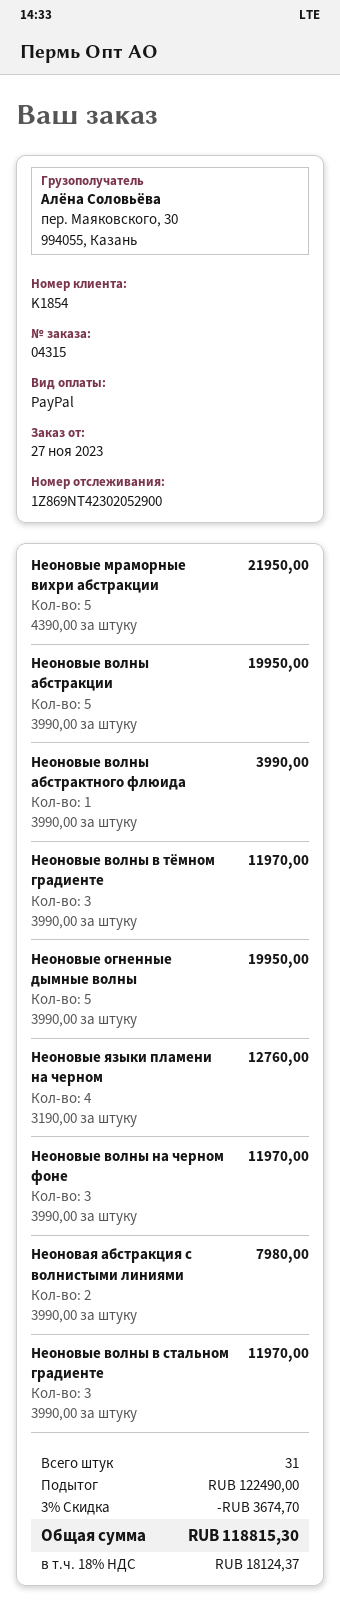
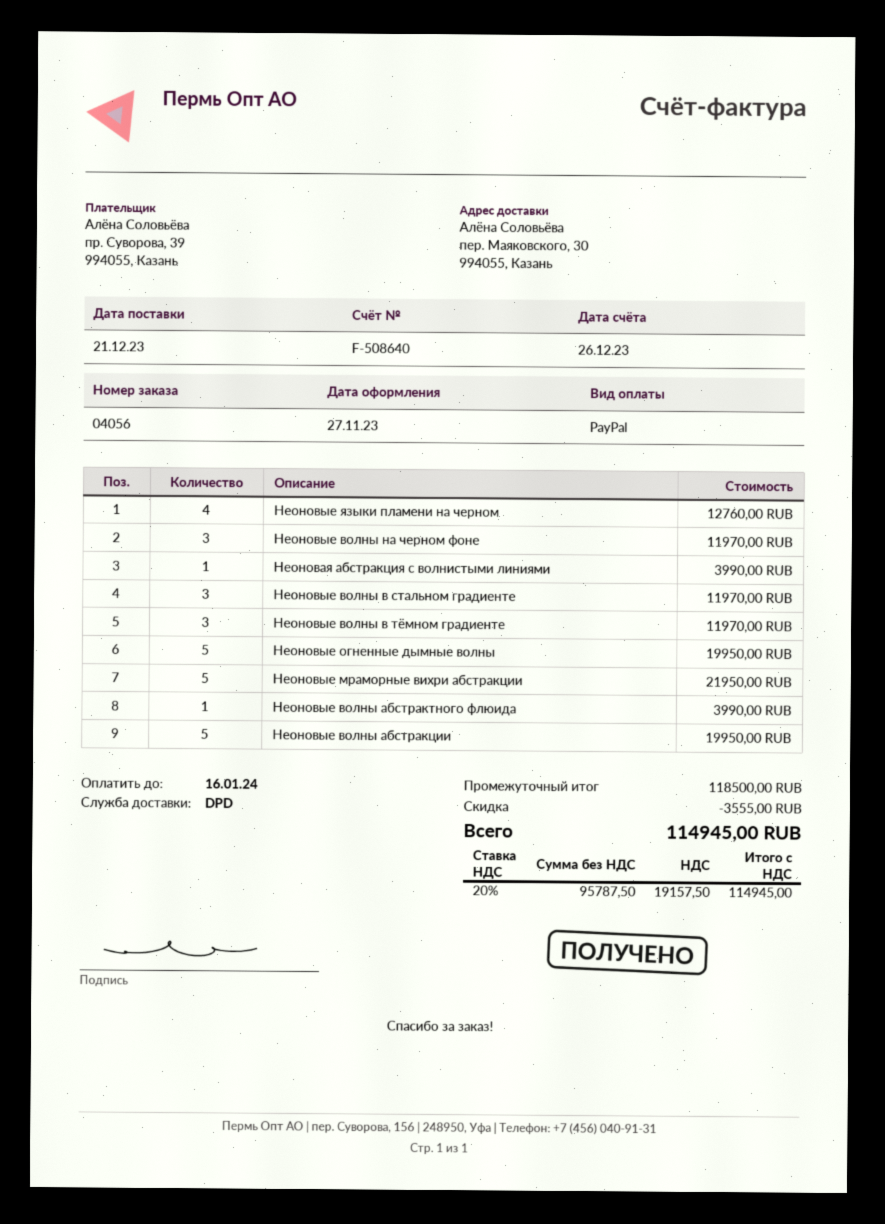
order number: 04315 -> 04056
Неоновая абстракция с волнистыми линиями: 2 for 7980.00 -> 1 for 3990.00
subtotal: 122490.00 -> 118500.00
discount: 3674.70 -> 3555.00
tax: 18% = 18124.37 -> 20% = 19157.50
total: 118815.30 -> 114945.00

